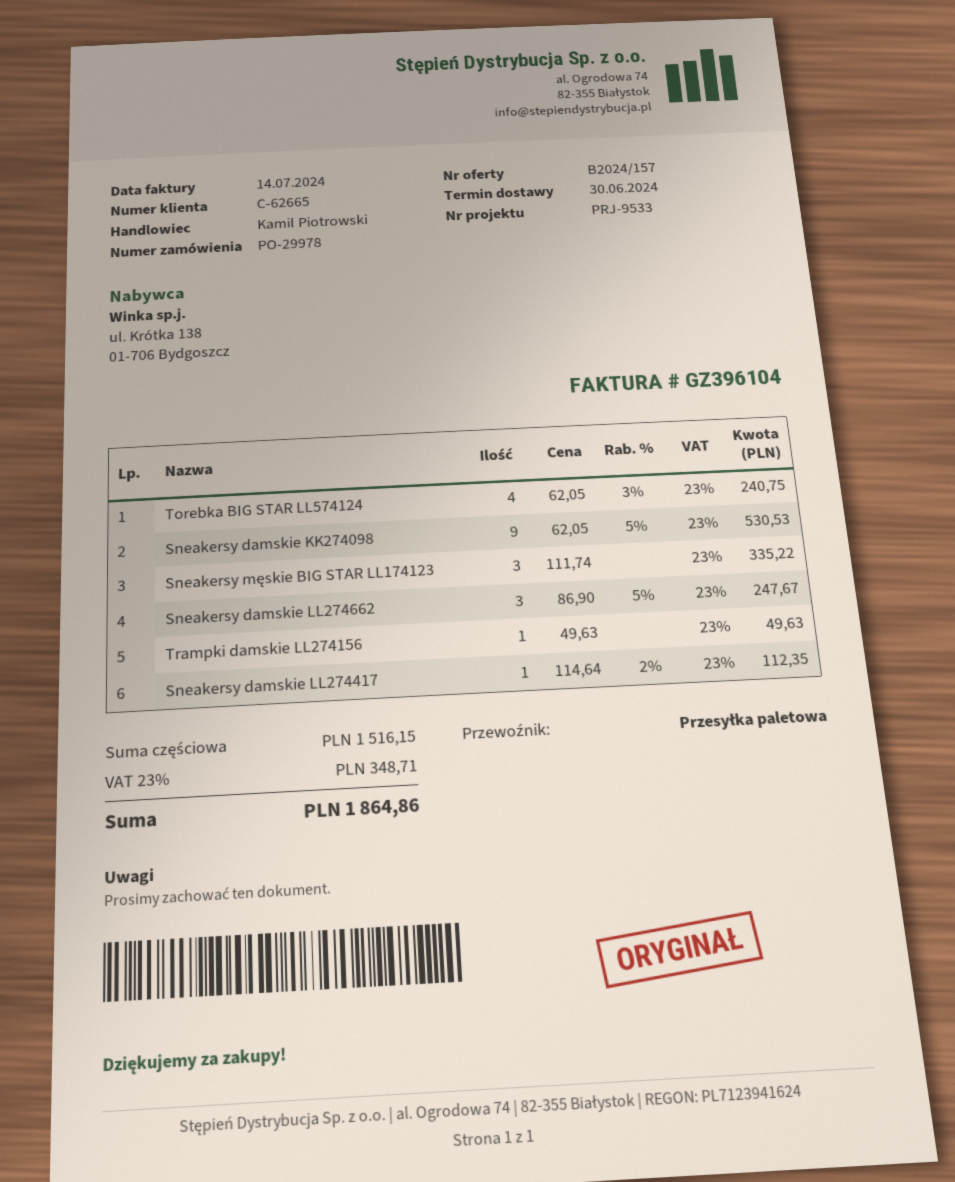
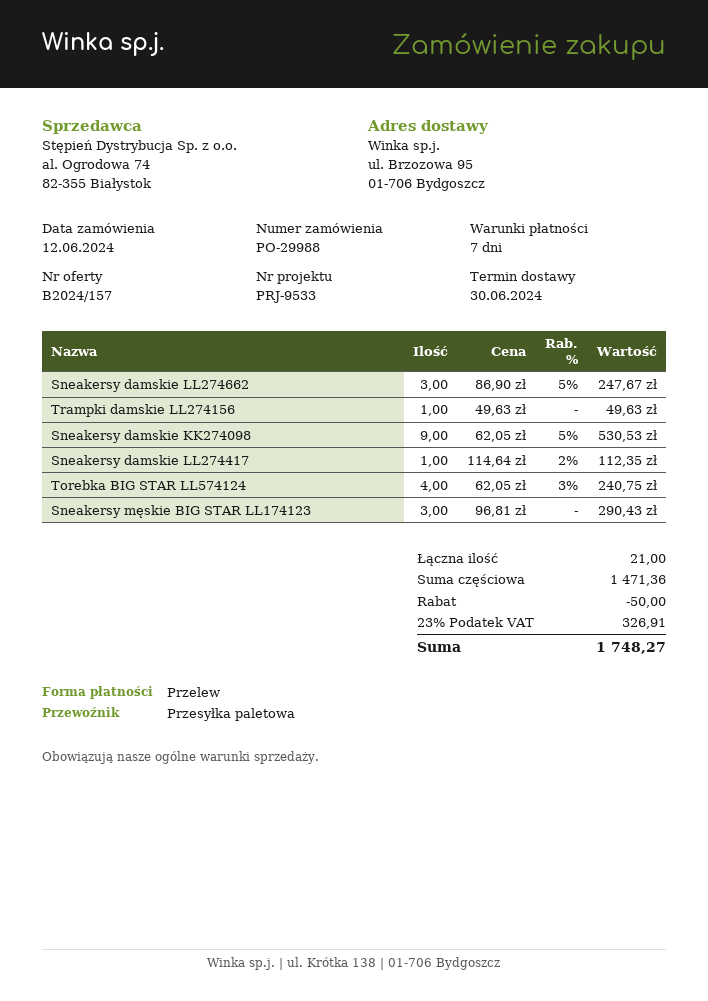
order number: PO-29978 -> PO-29988
Sneakersy męskie BIG STAR LL174123: 3 x 111.74 = 335.22 -> 3 x 96.81 = 290.43
subtotal: 1516.15 -> 1471.36
discount: none -> 50.00
tax: 23% = 348.71 -> 23% = 326.91
total: 1864.86 -> 1748.27

